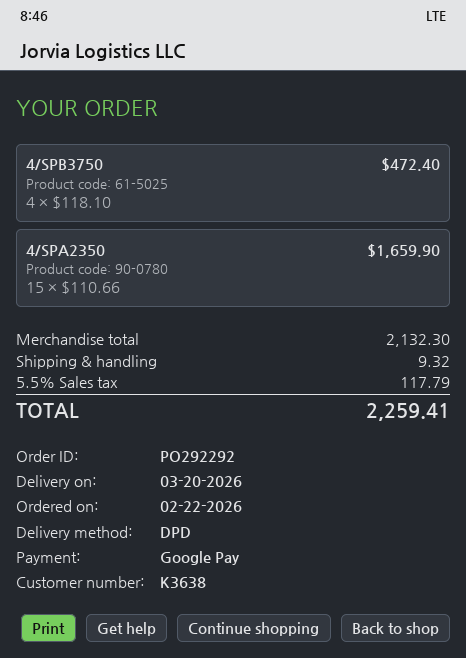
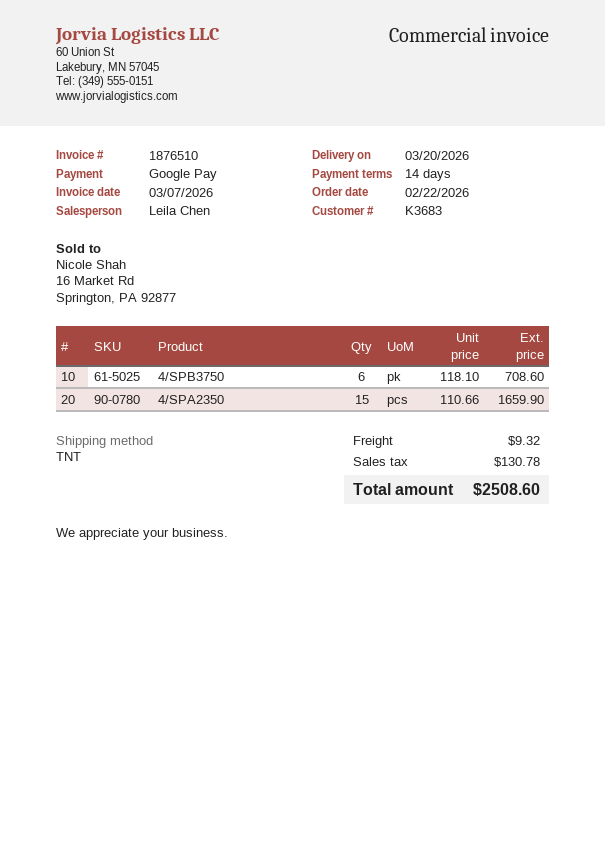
customer number: K3638 -> K3683
shipping method: DPD -> TNT
4/SPB3750: 4 x 118.10 = 472.40 -> 6 x 118.10 = 708.60
tax: 117.79 -> 130.78
total: 2259.41 -> 2508.60

